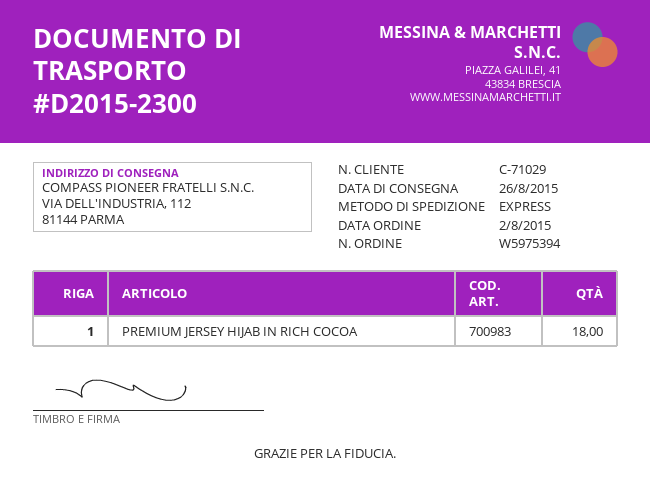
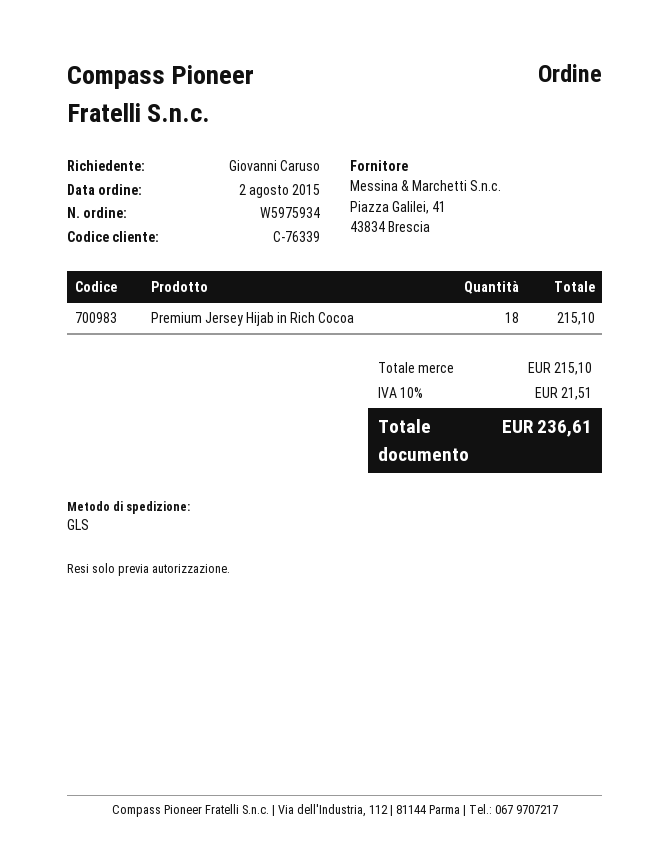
order number: W5975394 -> W5975934
customer number: C-71029 -> C-76339
shipping method: express -> GLS

